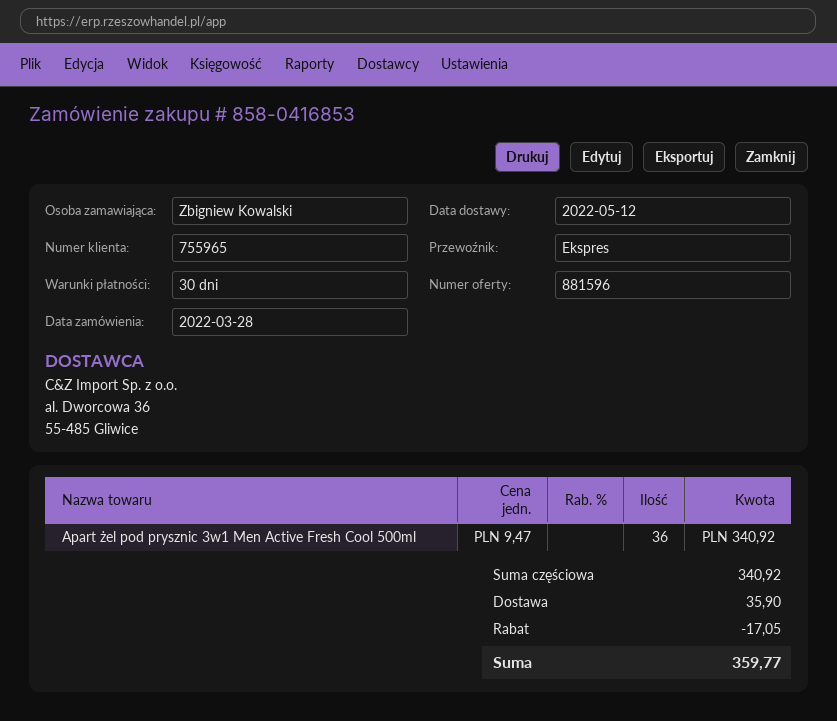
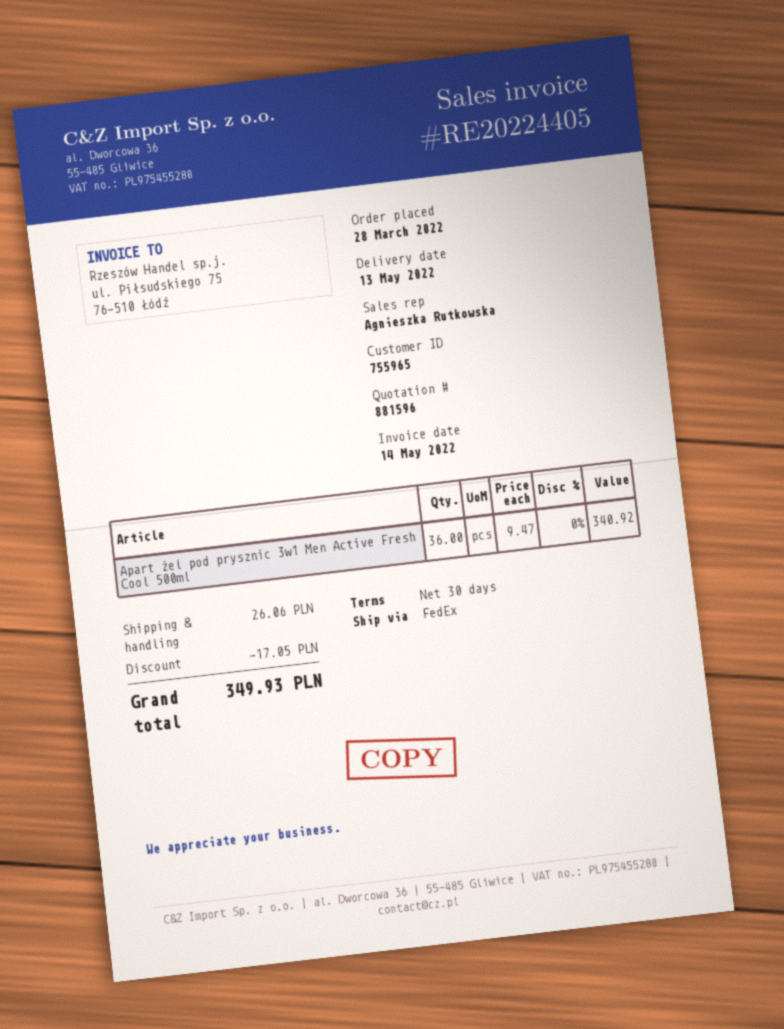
delivery date: 2022-05-12 -> 2022-05-13
shipping method: express -> FedEx
shipping: 35.90 -> 26.06
total: 359.77 -> 349.93

